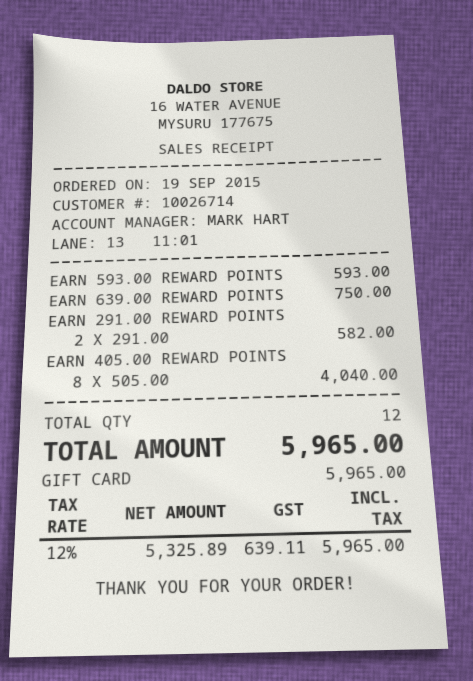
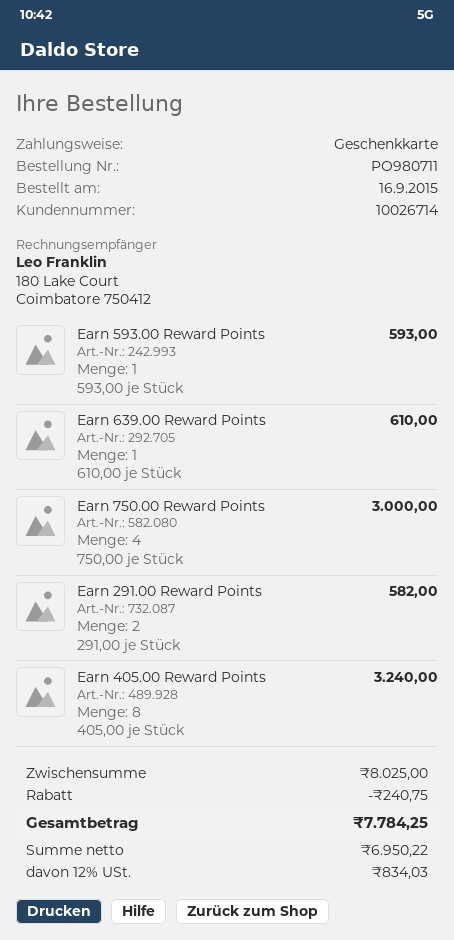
order date: 2015-09-19 -> 2015-09-16
EARN 639.00 REWARD POINTS: 1 x 750.00 = 750.00 -> 1 x 610.00 = 610.00
EARN 405.00 REWARD POINTS: 8 x 505.00 = 4040.00 -> 8 x 405.00 = 3240.00
Earn 750.00 Reward Points: none -> 4 x 750.00 = 3000.00
discount: none -> 240.75
net: 5325.89 -> 6950.22
tax: 12% = 639.11 -> 12% = 834.03
total: 5965.00 -> 7784.25

